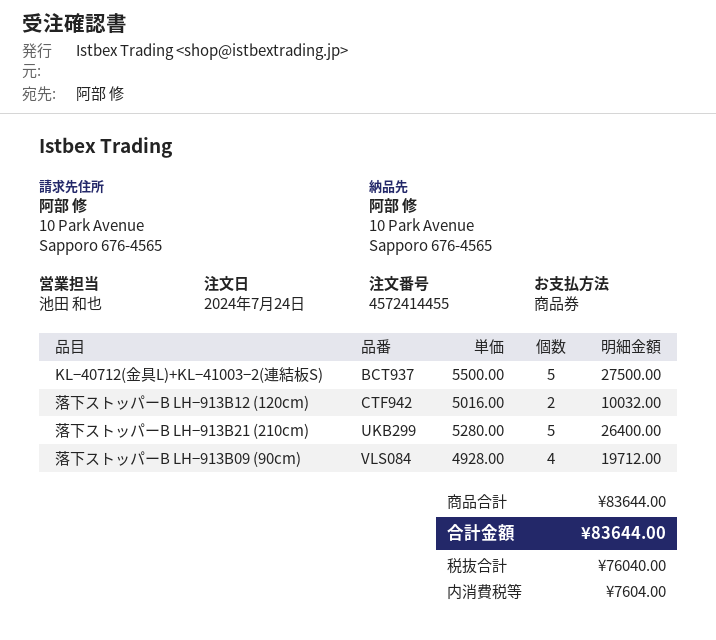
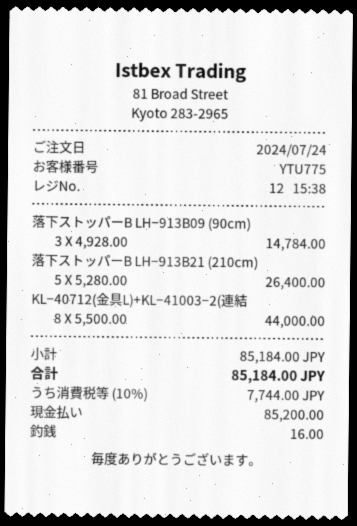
payment method: gift card -> cash
KL−40712(金具L)+KL−41003−2(連結板S): 5 x 5500.00 = 27500.00 -> 8 x 5500.00 = 44000.00
落下ストッパーB LH−913B12 (120cm): 2 x 5016.00 = 10032.00 -> none
落下ストッパーB LH−913B09 (90cm): 4 x 4928.00 = 19712.00 -> 3 x 4928.00 = 14784.00
subtotal: 83644.00 -> 85184.00
tax: 7604.00 -> 7744.00
total: 83644.00 -> 85184.00

